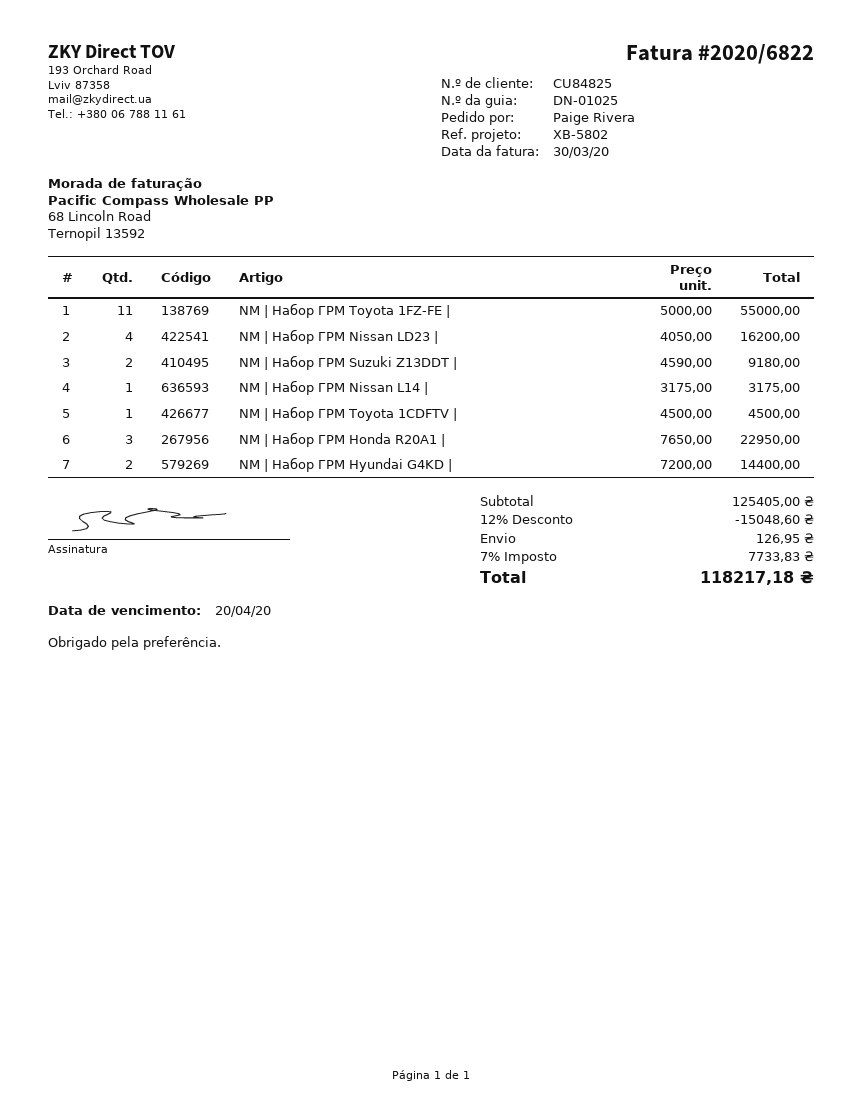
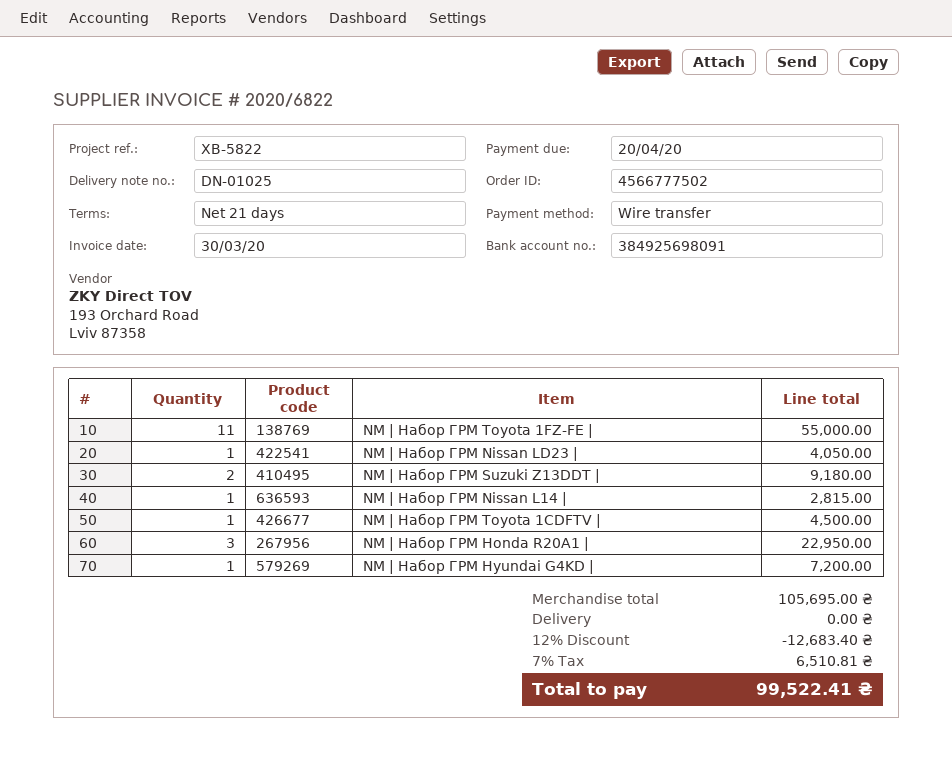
reference: XB-5802 -> XB-5822
NM | Набор ГРМ Nissan LD23 |: 4 for 16200.00 -> 1 for 4050.00
NM | Набор ГРМ Nissan L14 |: 1 for 3175.00 -> 1 for 2815.00
NM | Набор ГРМ Hyundai G4KD |: 2 for 14400.00 -> 1 for 7200.00
subtotal: 125405.00 -> 105695.00
discount: 12% = 15048.60 -> 12% = 12683.40
shipping: 126.95 -> 0.00
tax: 7% = 7733.83 -> 7% = 6510.81
total: 118217.18 -> 99522.41

